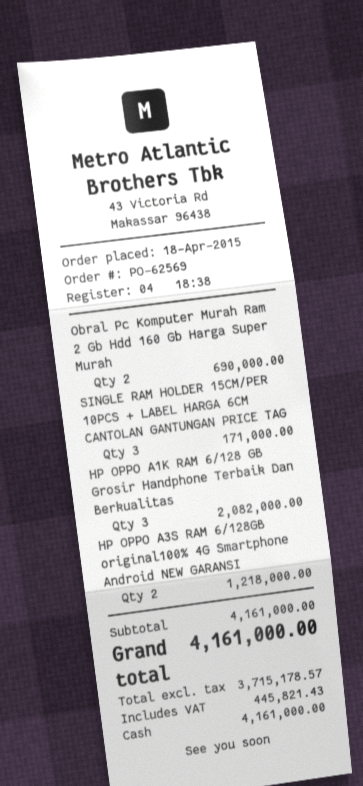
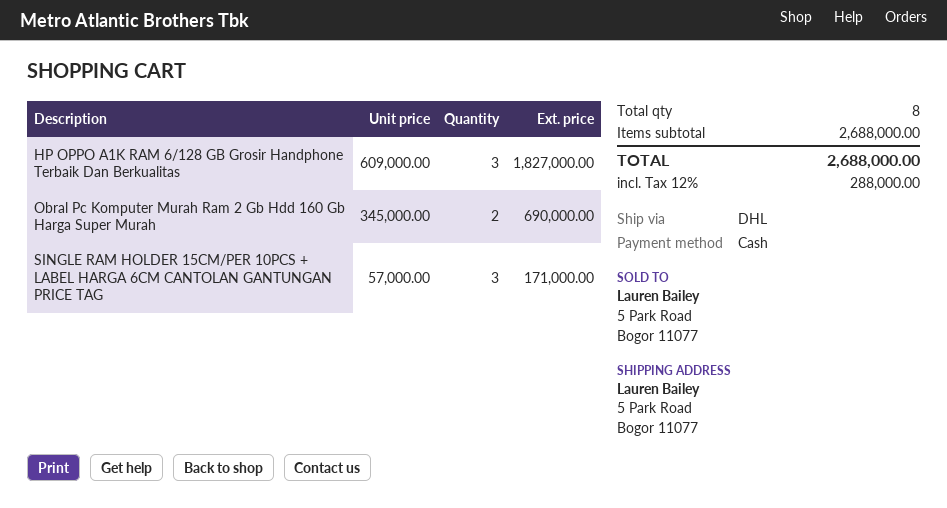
HP OPPO A1K RAM 6/128 GB Grosir Handphone Terbaik Dan Berkualitas: 3 for 2082000.00 -> 3 for 1827000.00
HP OPPO A3S RAM 6/128GB original100% 4G Smartphone Android NEW GARANSI: 2 for 1218000.00 -> none
subtotal: 4161000.00 -> 2688000.00
tax: 445821.43 -> 288000.00
total: 4161000.00 -> 2688000.00

